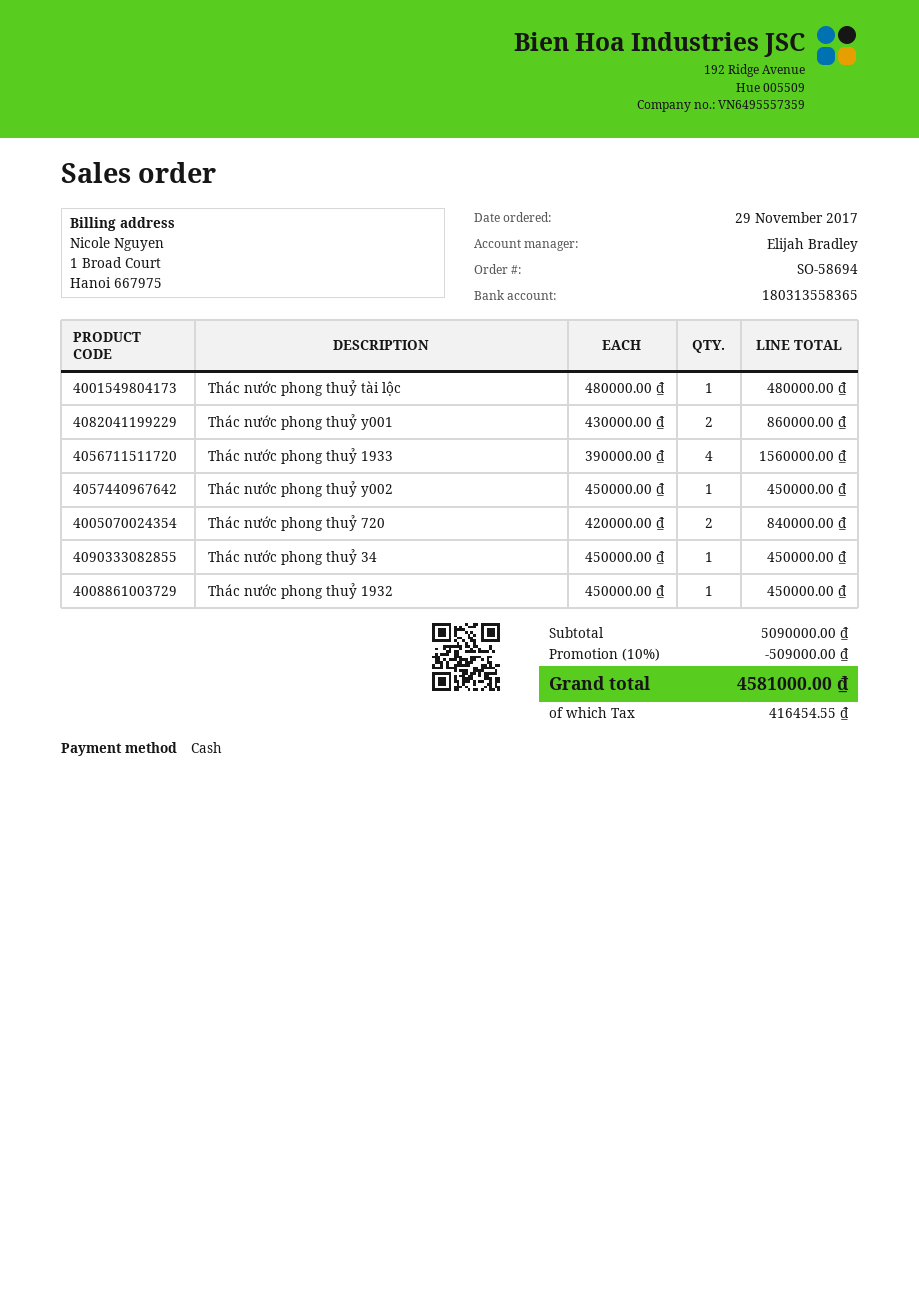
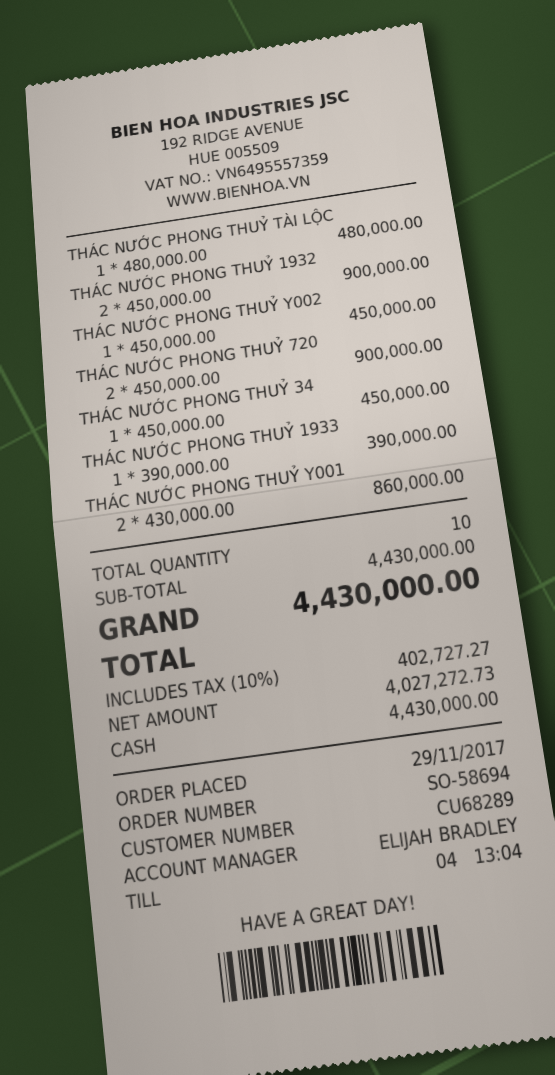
Thác nước phong thuỷ 1933: 4 x 390000.00 = 1560000.00 -> 1 x 390000.00 = 390000.00
Thác nước phong thuỷ 720: 2 x 420000.00 = 840000.00 -> 2 x 450000.00 = 900000.00
Thác nước phong thuỷ 1932: 1 x 450000.00 = 450000.00 -> 2 x 450000.00 = 900000.00
subtotal: 5090000.00 -> 4430000.00
discount: 10% = 509000.00 -> none
tax: 416454.55 -> 402727.27
total: 4581000.00 -> 4430000.00

